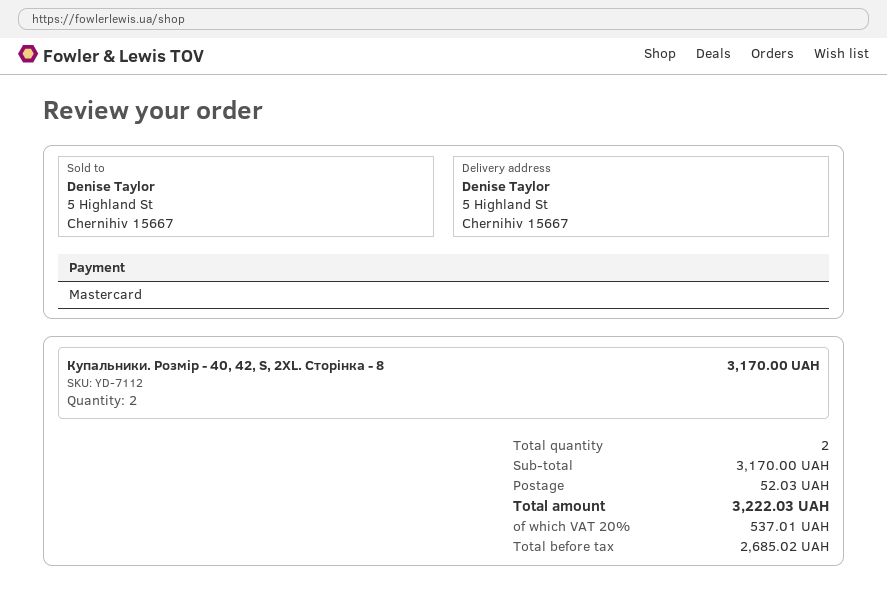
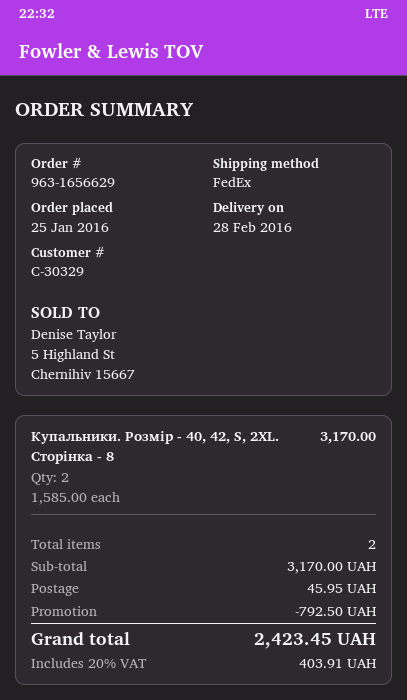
discount: none -> 792.50
shipping: 52.03 -> 45.95
tax: 20% = 537.01 -> 20% = 403.91
total: 3222.03 -> 2423.45

